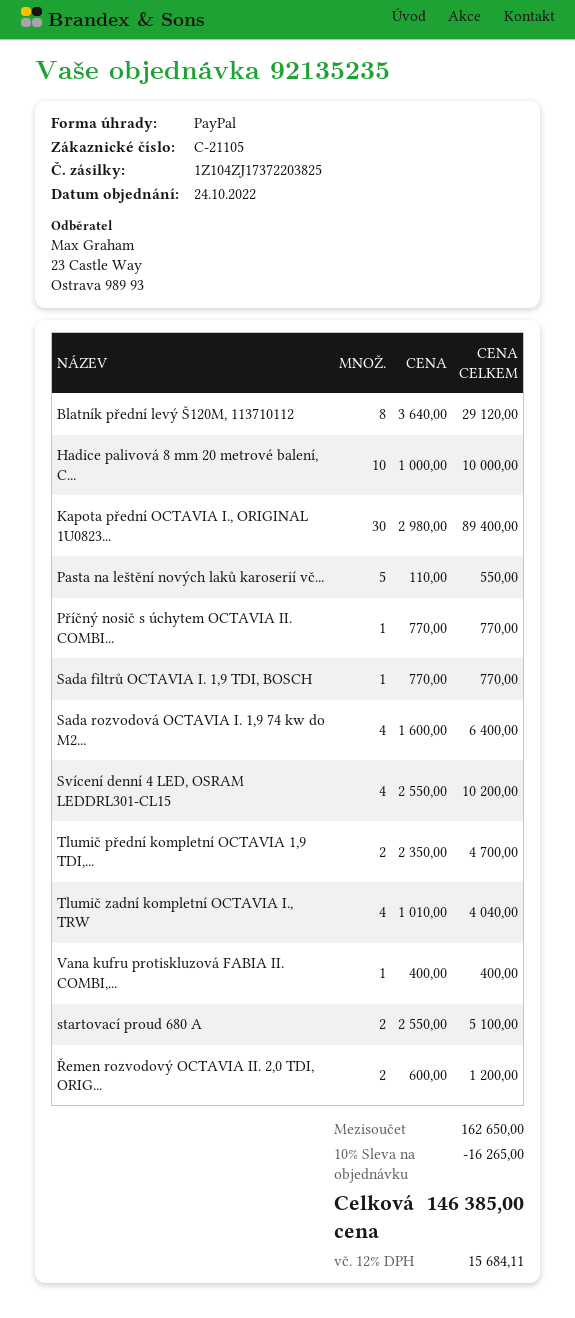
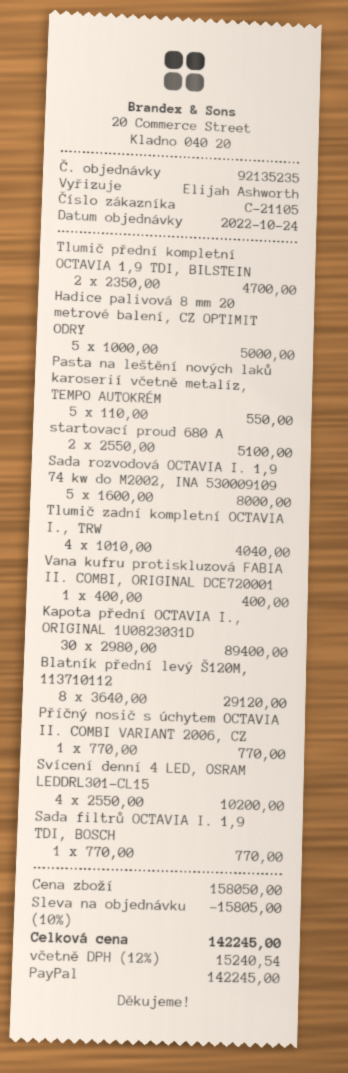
Hadice palivová 8 mm 20 metrové balení, C...: 10 x 1000.00 = 10000.00 -> 5 x 1000.00 = 5000.00
Sada rozvodová OCTAVIA I. 1,9 74 kw do M2...: 4 x 1600.00 = 6400.00 -> 5 x 1600.00 = 8000.00
Řemen rozvodový OCTAVIA II. 2,0 TDI, ORIG...: 2 x 600.00 = 1200.00 -> none
subtotal: 162650.00 -> 158050.00
discount: 10% = 16265.00 -> 10% = 15805.00
tax: 12% = 15684.11 -> 12% = 15240.54
total: 146385.00 -> 142245.00

